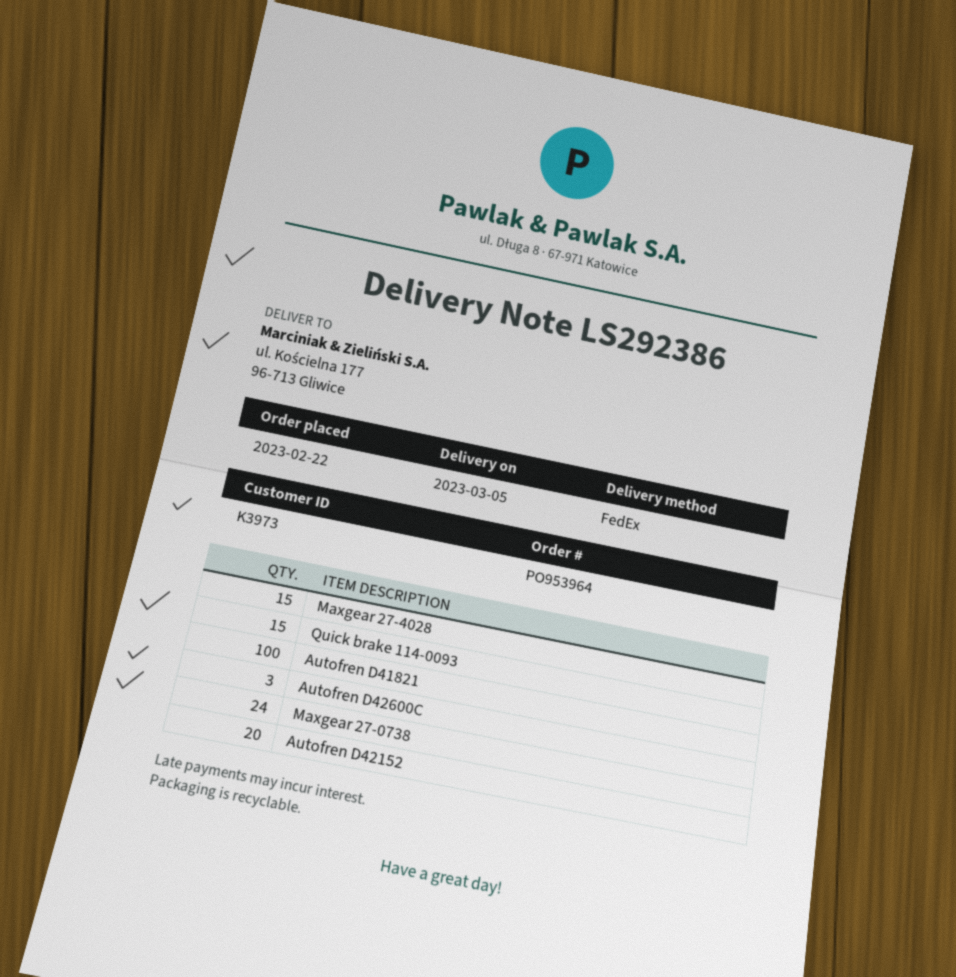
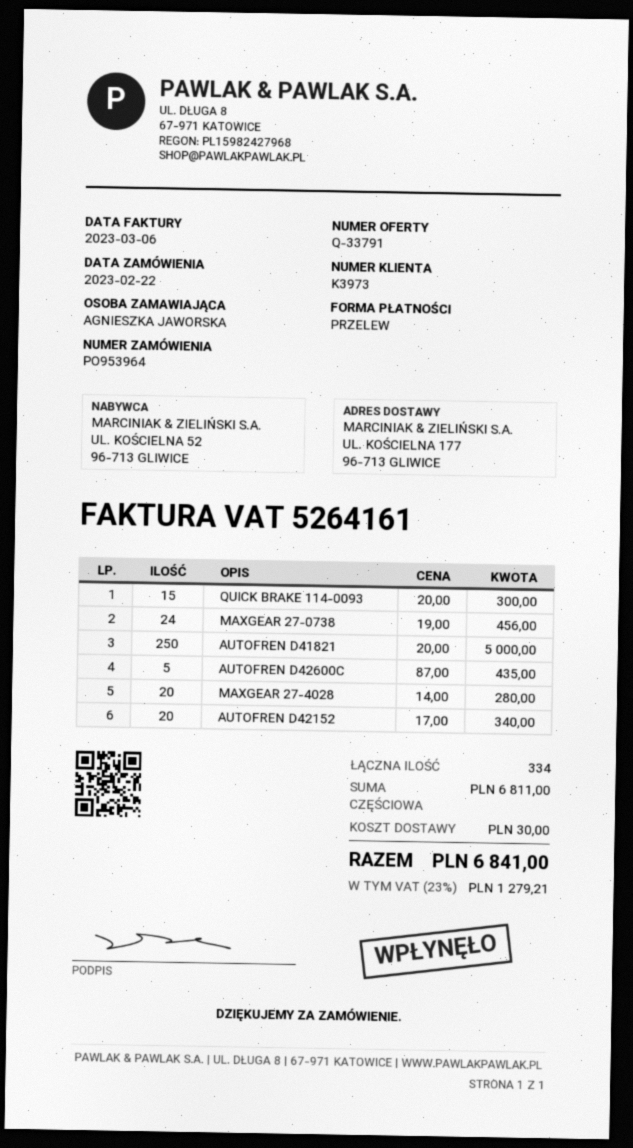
Maxgear 27-4028: 15 -> 20
Autofren D41821: 100 -> 250
Autofren D42600C: 3 -> 5

